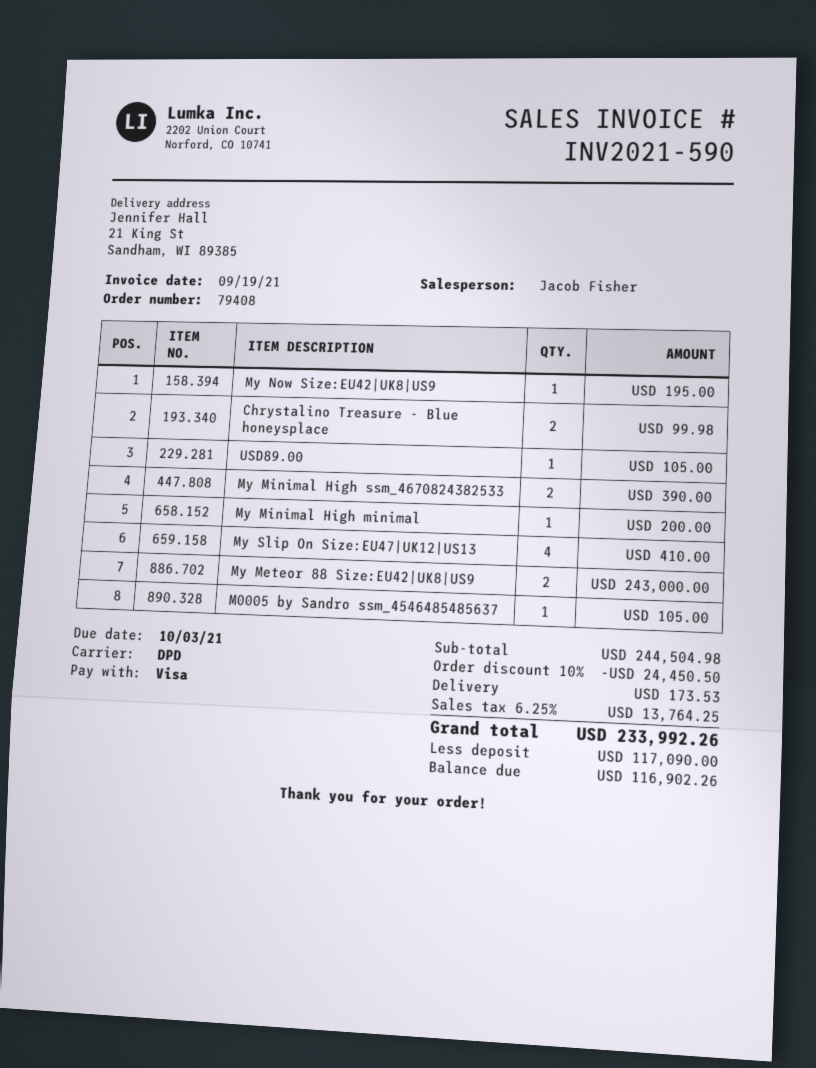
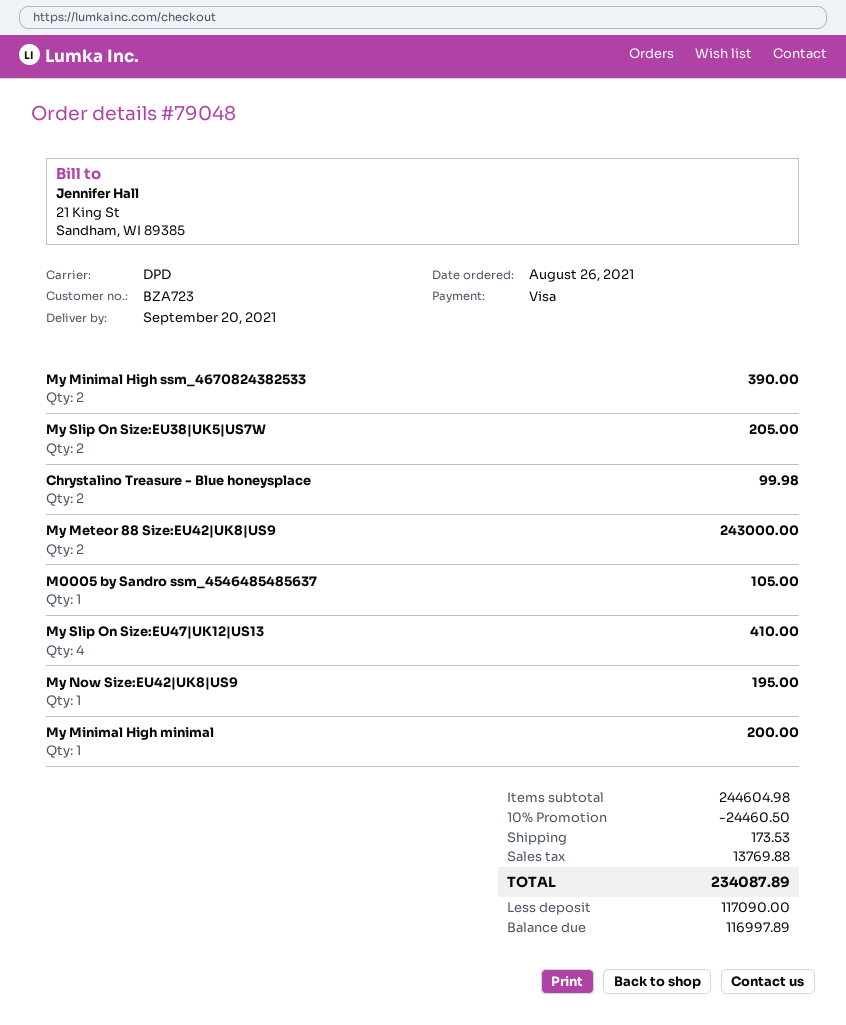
order number: 79408 -> 79048
USD89.00: 1 for 105.00 -> none
My Slip On Size:EU38|UK5|US7W: none -> 2 for 205.00
subtotal: 244504.98 -> 244604.98
discount: 10% = 24450.50 -> 10% = 24460.50
tax: 13764.25 -> 13769.88
total: 233992.26 -> 234087.89
balance: 116902.26 -> 116997.89

